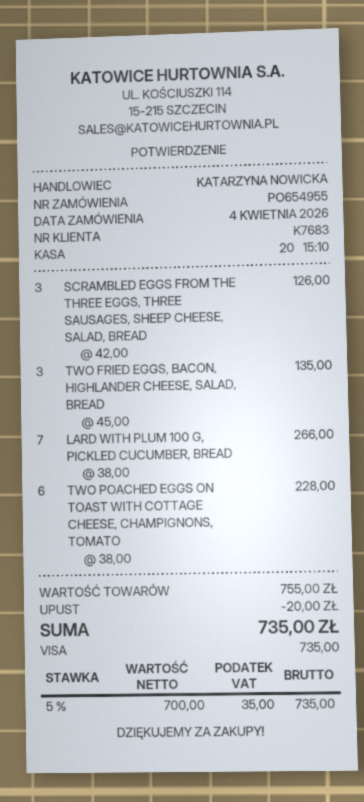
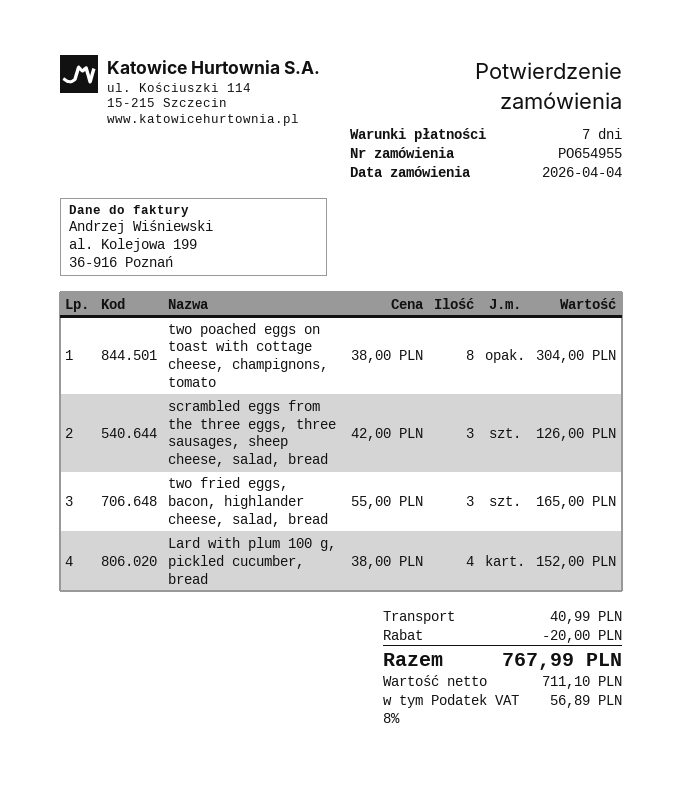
TWO FRIED EGGS, BACON, HIGHLANDER CHEESE, SALAD, BREAD: 3 x 45.00 = 135.00 -> 3 x 55.00 = 165.00
LARD WITH PLUM 100 G, PICKLED CUCUMBER, BREAD: 7 x 38.00 = 266.00 -> 4 x 38.00 = 152.00
TWO POACHED EGGS ON TOAST WITH COTTAGE CHEESE, CHAMPIGNONS, TOMATO: 6 x 38.00 = 228.00 -> 8 x 38.00 = 304.00
shipping: none -> 40.99
net: 700.00 -> 711.10
tax: 5% = 35.00 -> 8% = 56.89
total: 735.00 -> 767.99

